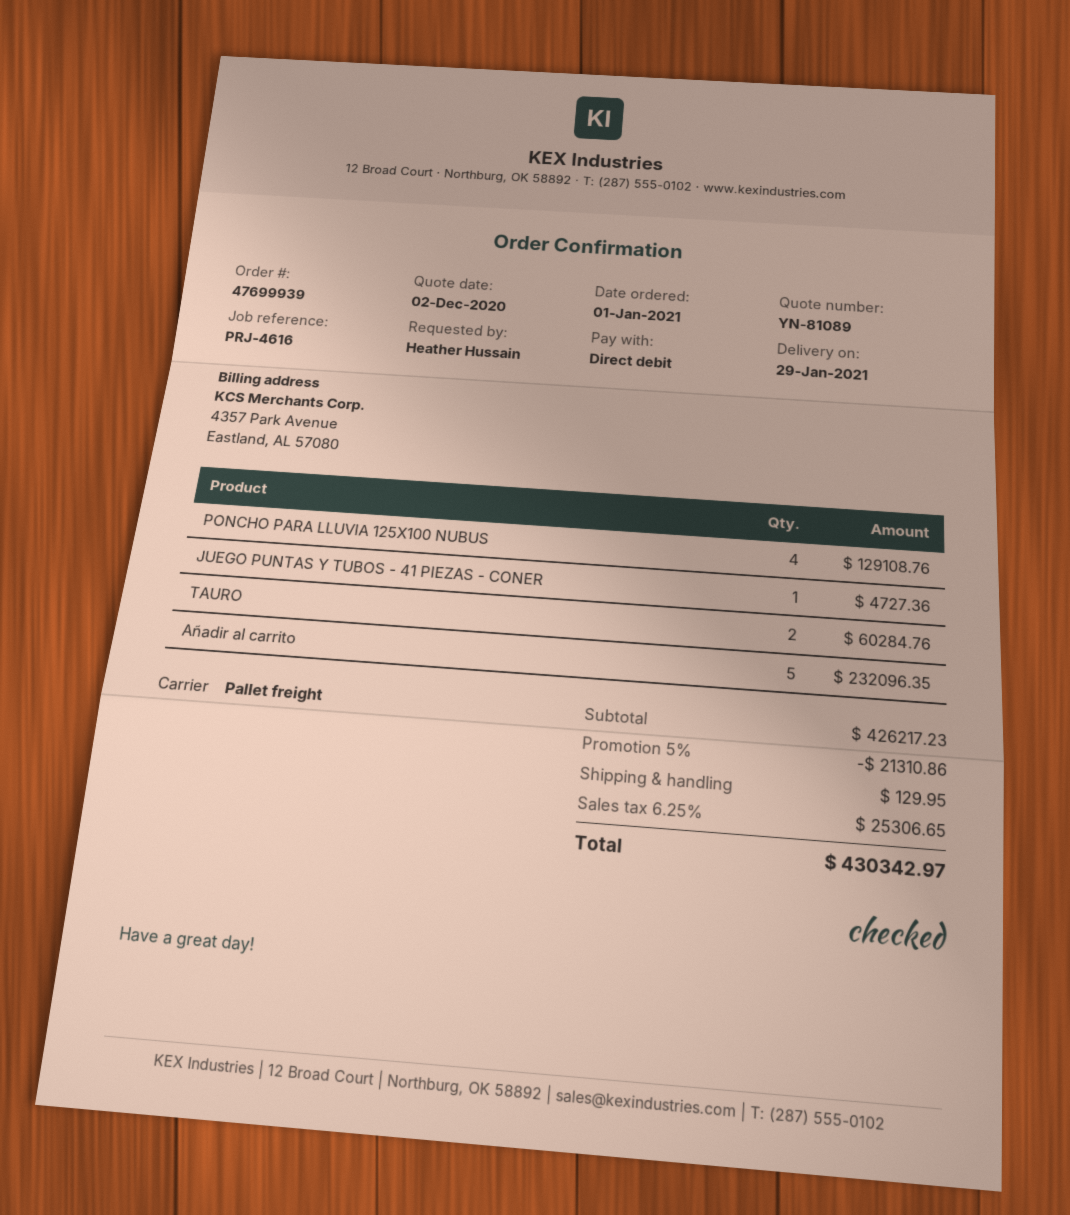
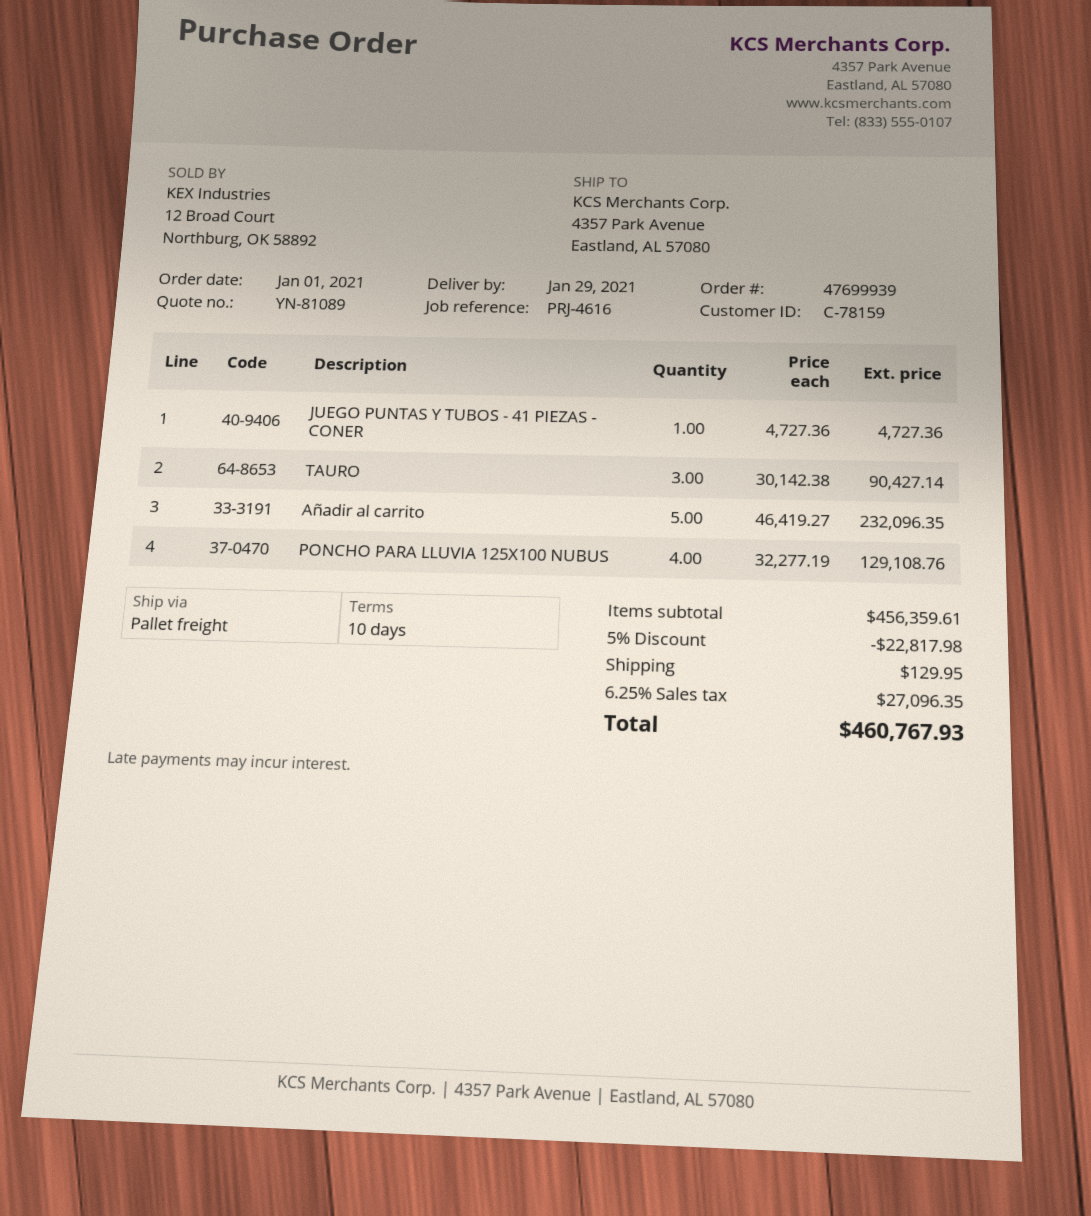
TAURO: 2 for 60284.76 -> 3 for 90427.14
subtotal: 426217.23 -> 456359.61
discount: 5% = 21310.86 -> 5% = 22817.98
tax: 6.25% = 25306.65 -> 6.25% = 27096.35
total: 430342.97 -> 460767.93

